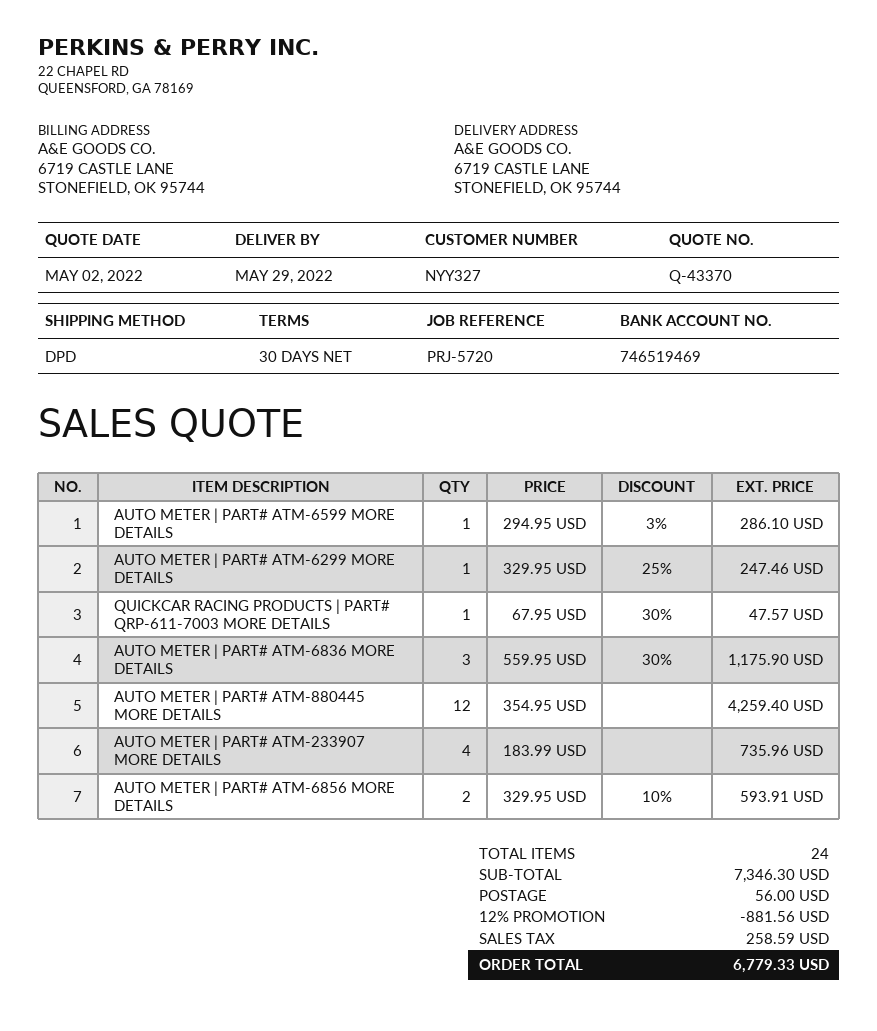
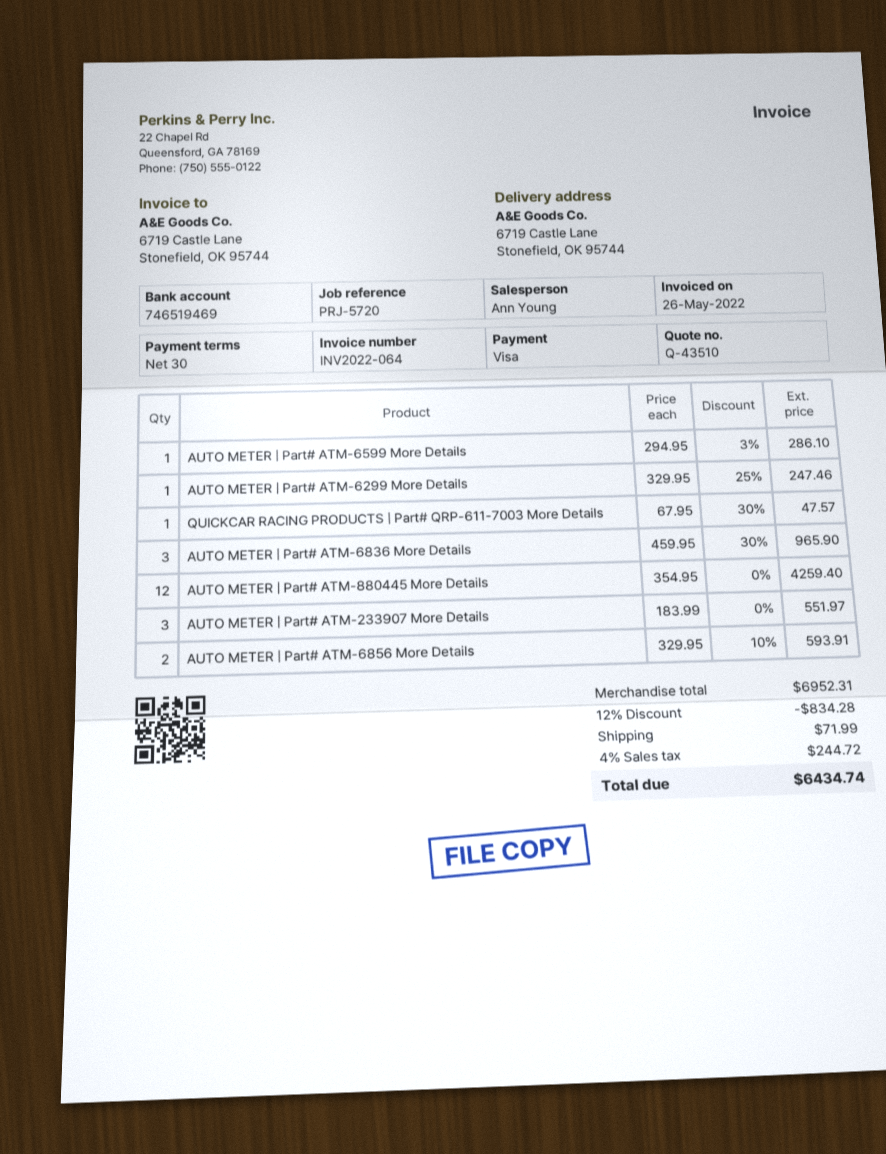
quote number: Q-43370 -> Q-43510
AUTO METER | PART# ATM-6836 MORE DETAILS: 3 x 559.95 - 30% = 1175.90 -> 3 x 459.95 - 30% = 965.90
AUTO METER | PART# ATM-233907 MORE DETAILS: 4 x 183.99 = 735.96 -> 3 x 183.99 = 551.97
subtotal: 7346.30 -> 6952.31
discount: 12% = 881.56 -> 12% = 834.28
shipping: 56.00 -> 71.99
tax: 258.59 -> 244.72
total: 6779.33 -> 6434.74

